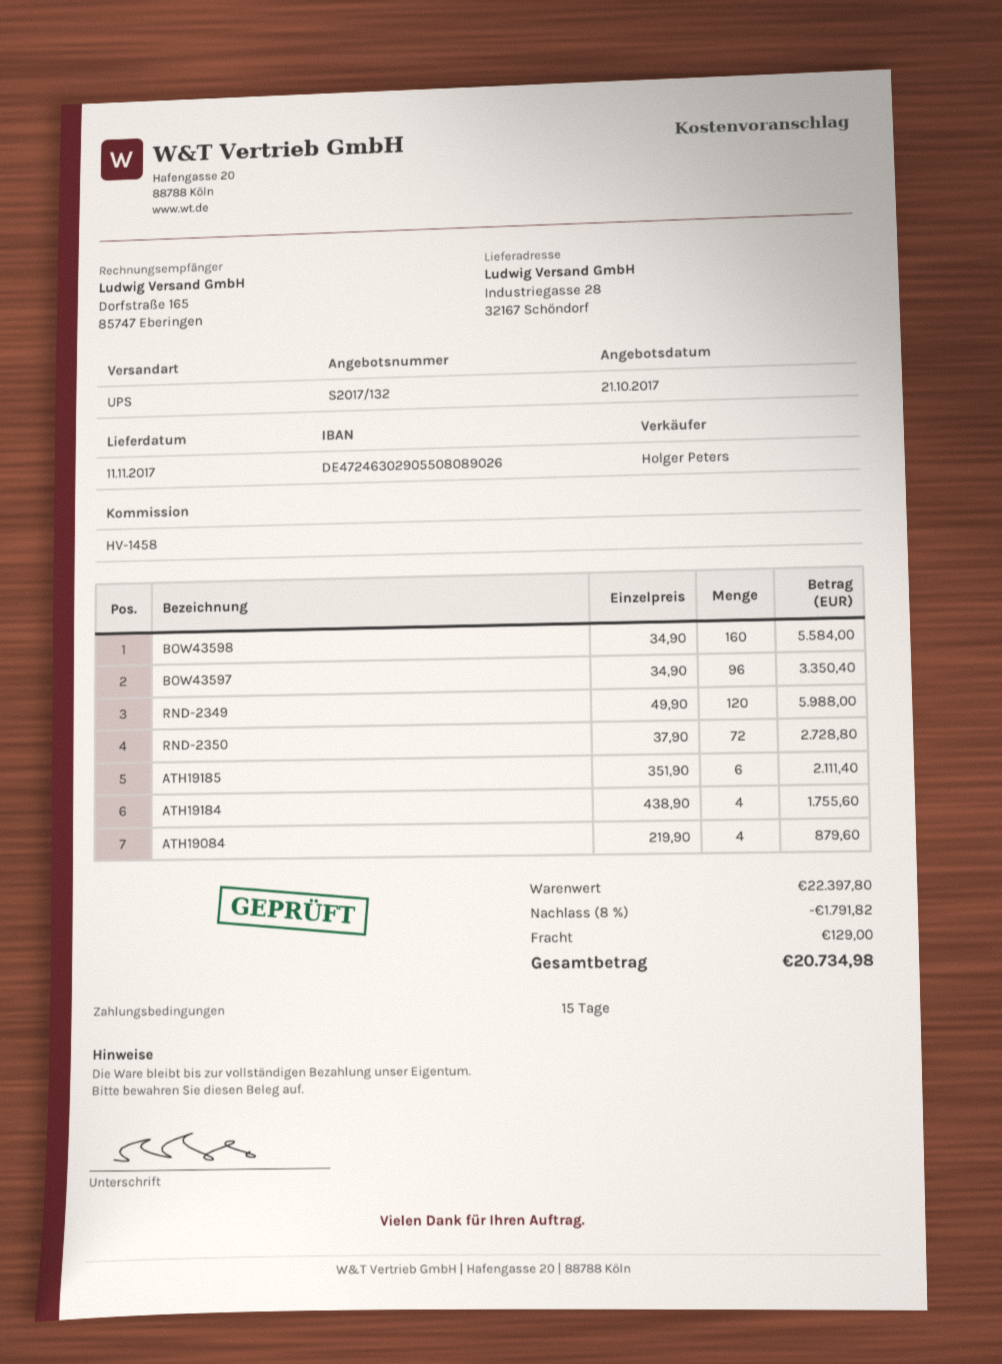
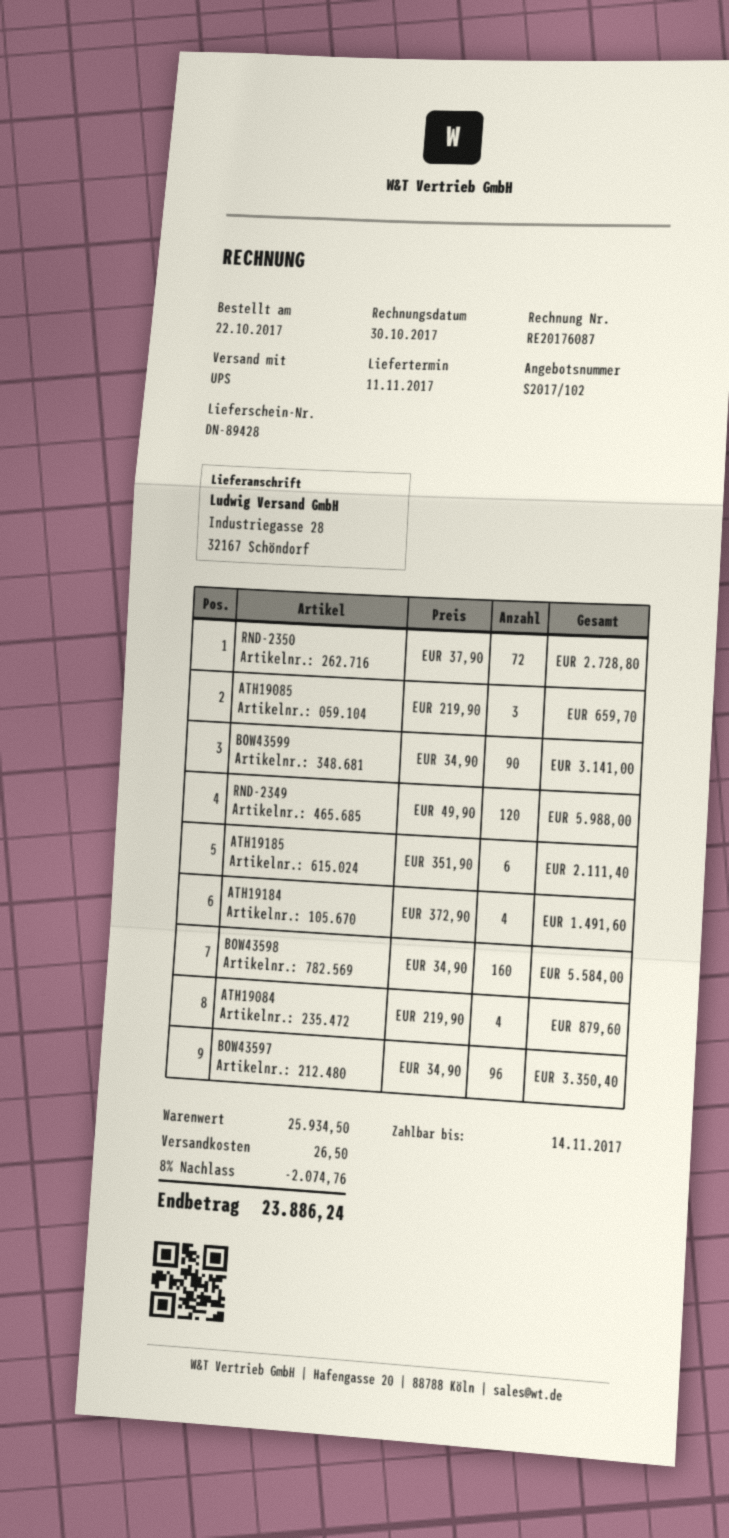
quote number: S2017/132 -> S2017/102
ATH19184: 4 x 438.90 = 1755.60 -> 4 x 372.90 = 1491.60
ATH19085: none -> 3 x 219.90 = 659.70
BOW43599: none -> 90 x 34.90 = 3141.00
subtotal: 22397.80 -> 25934.50
discount: 8% = 1791.82 -> 8% = 2074.76
shipping: 129.00 -> 26.50
total: 20734.98 -> 23886.24

